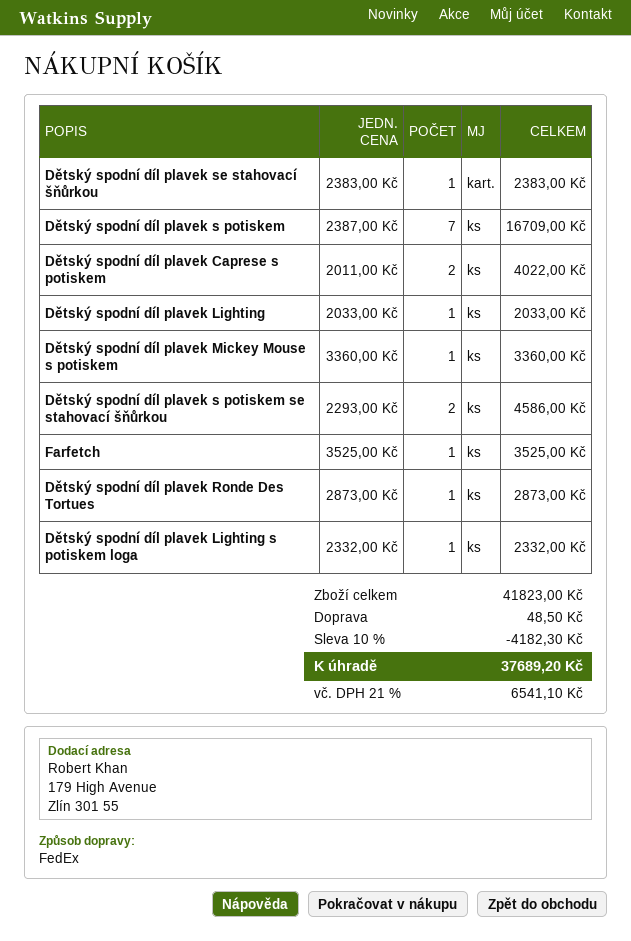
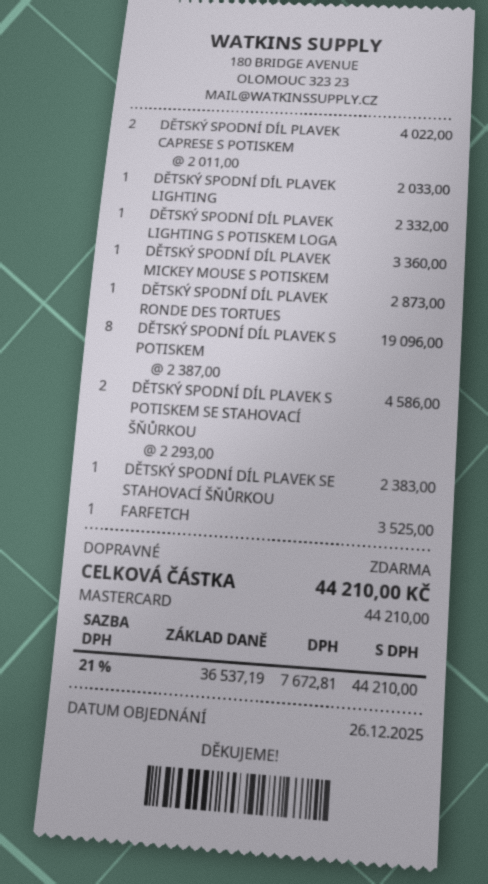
Dětský spodní díl plavek s potiskem: 7 x 2387.00 = 16709.00 -> 8 x 2387.00 = 19096.00
discount: 10% = 4182.30 -> none
shipping: 48.50 -> 0.00
tax: 21% = 6541.10 -> 21% = 7672.81
total: 37689.20 -> 44210.00

